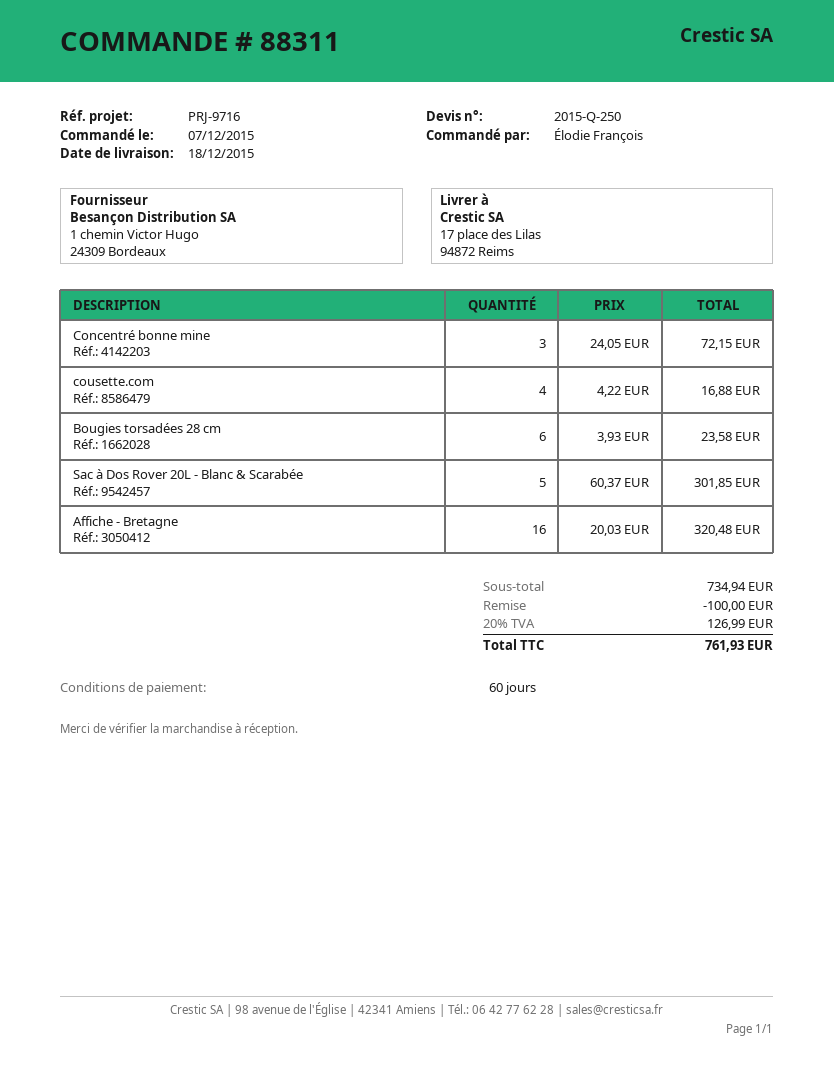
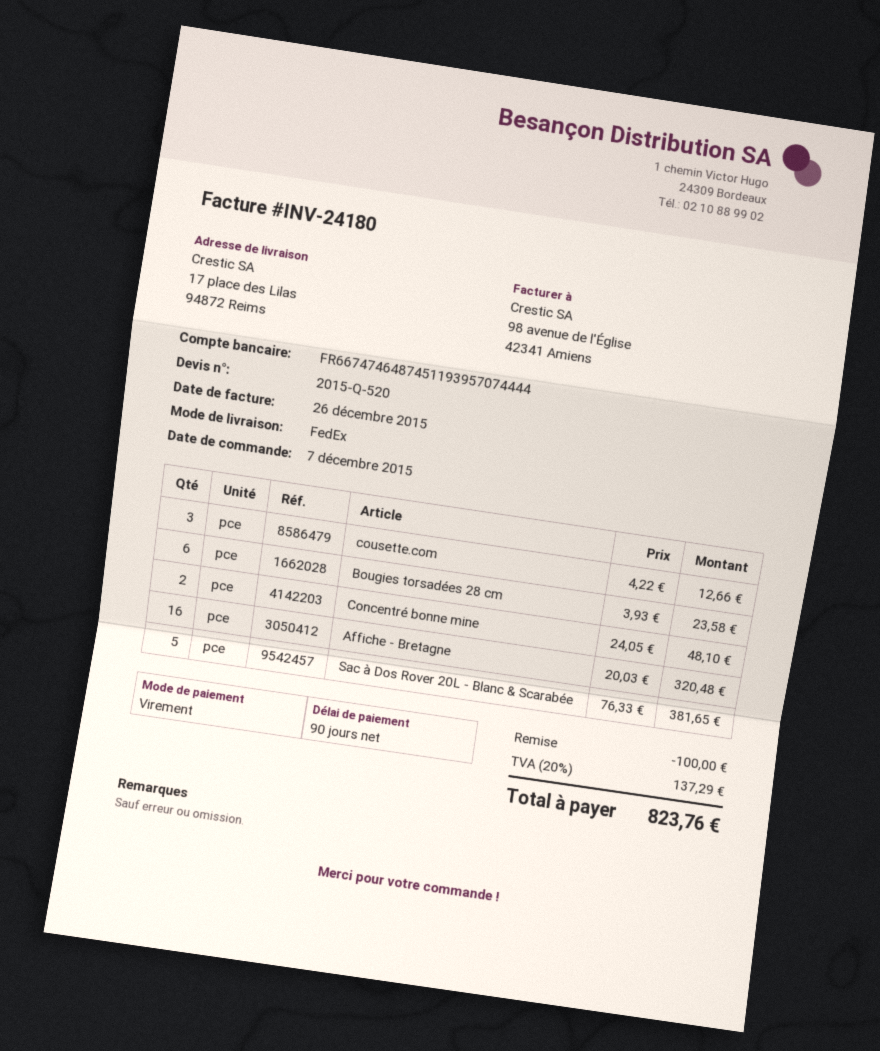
quote number: 2015-Q-250 -> 2015-Q-520
payment terms: 60 days -> 90 days
Concentré bonne mine: 3 x 24.05 = 72.15 -> 2 x 24.05 = 48.10
cousette.com: 4 x 4.22 = 16.88 -> 3 x 4.22 = 12.66
Sac à Dos Rover 20L - Blanc & Scarabée: 5 x 60.37 = 301.85 -> 5 x 76.33 = 381.65
tax: 20% = 126.99 -> 20% = 137.29
total: 761.93 -> 823.76

